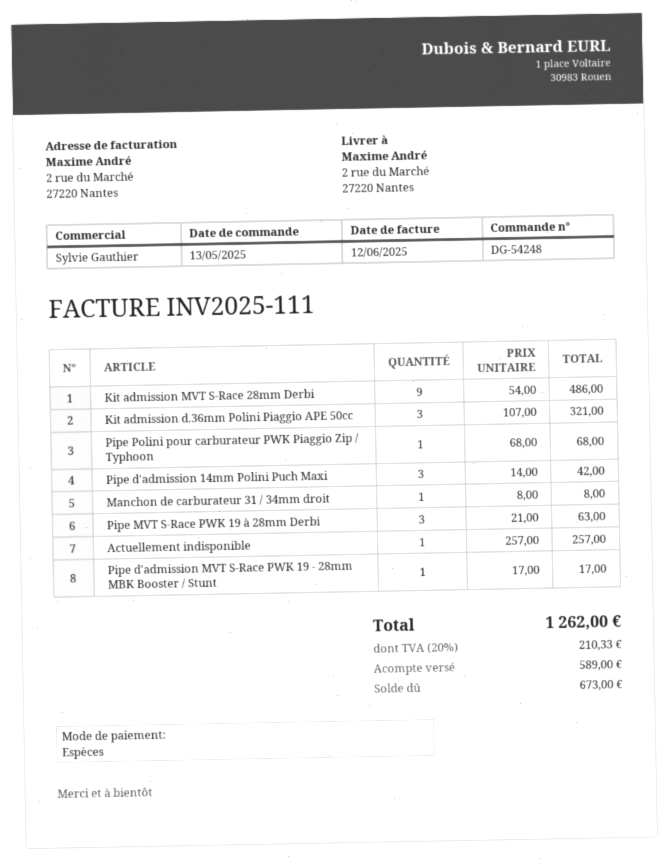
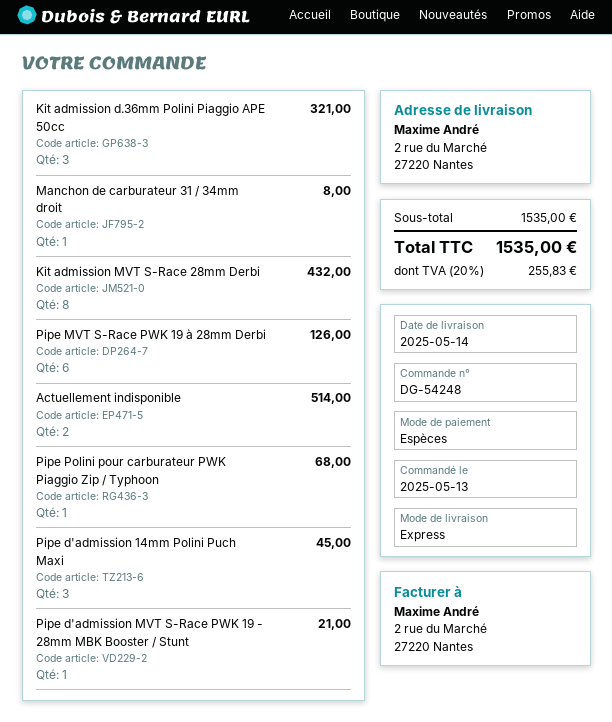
Kit admission MVT S-Race 28mm Derbi: 9 for 486.00 -> 8 for 432.00
Pipe d'admission 14mm Polini Puch Maxi: 3 for 42.00 -> 3 for 45.00
Pipe MVT S-Race PWK 19 à 28mm Derbi: 3 for 63.00 -> 6 for 126.00
Actuellement indisponible: 1 for 257.00 -> 2 for 514.00
Pipe d'admission MVT S-Race PWK 19 - 28mm MBK Booster / Stunt: 1 for 17.00 -> 1 for 21.00
tax: 20% = 210.33 -> 20% = 255.83
total: 1262.00 -> 1535.00

